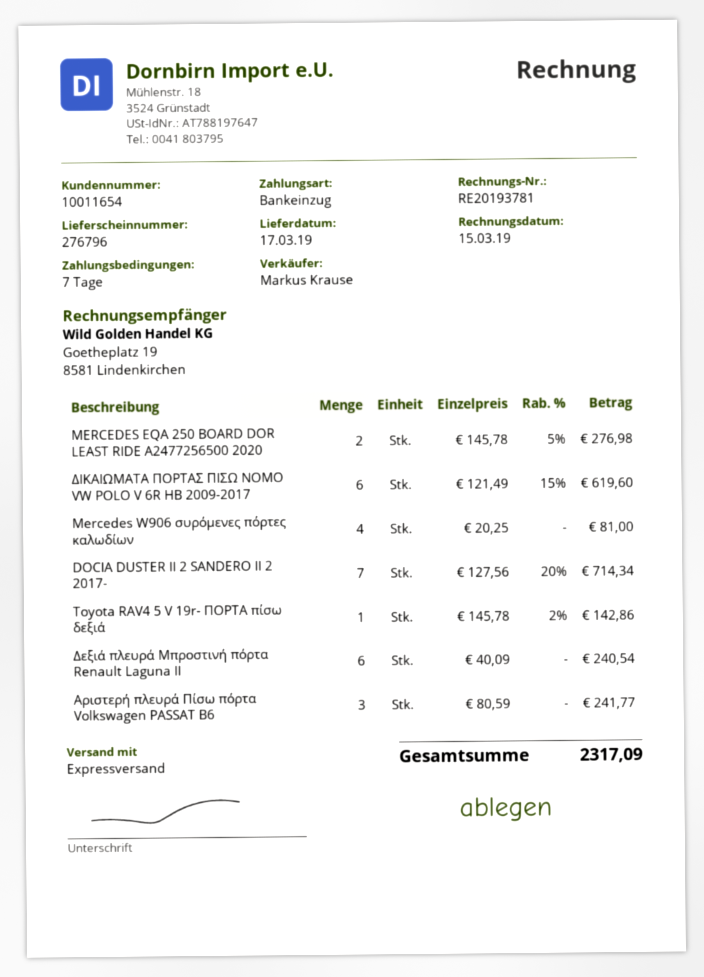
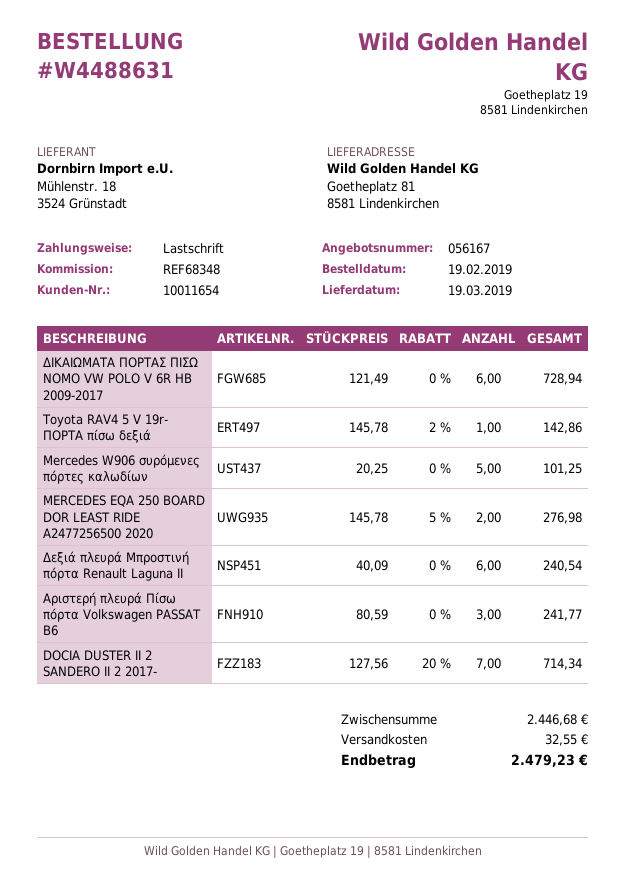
delivery date: 2019-03-17 -> 2019-03-19
ΔΙΚΑΙΩΜΑΤΑ ΠΟΡΤΑΣ ΠΙΣΩ ΝΟΜΟ VW POLO V 6R HB 2009-2017: 6 x 121.49 - 15% = 619.60 -> 6 x 121.49 = 728.94
Mercedes W906 συρόμενες πόρτες καλωδίων: 4 x 20.25 = 81.00 -> 5 x 20.25 = 101.25
shipping: none -> 32.55
total: 2317.09 -> 2479.23

